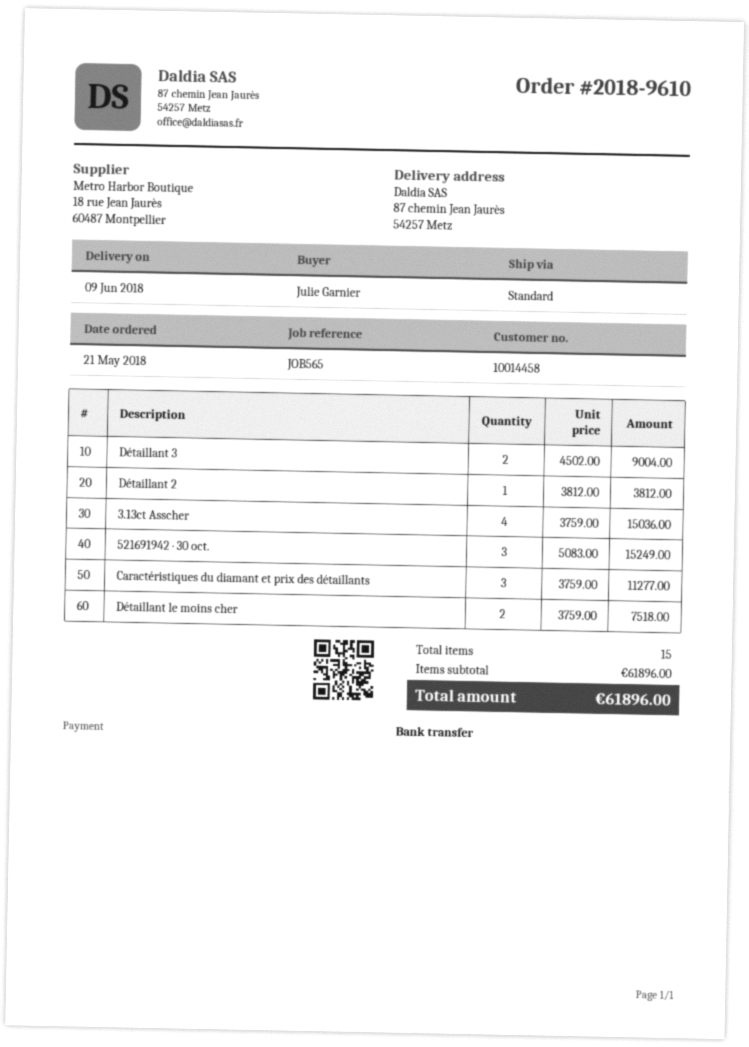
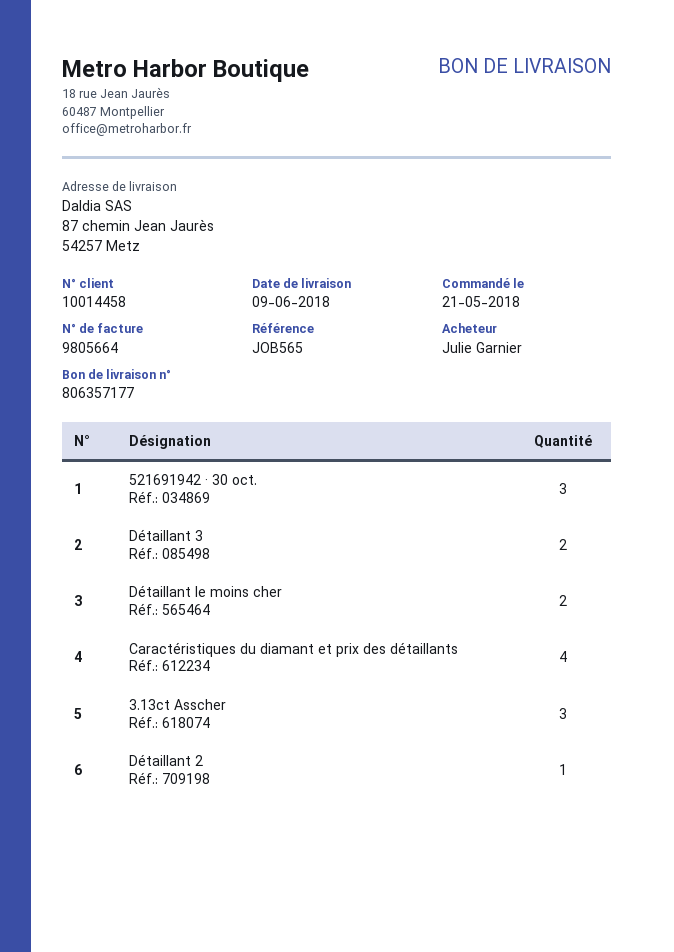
3.13ct Asscher: 4 -> 3
Caractéristiques du diamant et prix des détaillants: 3 -> 4

